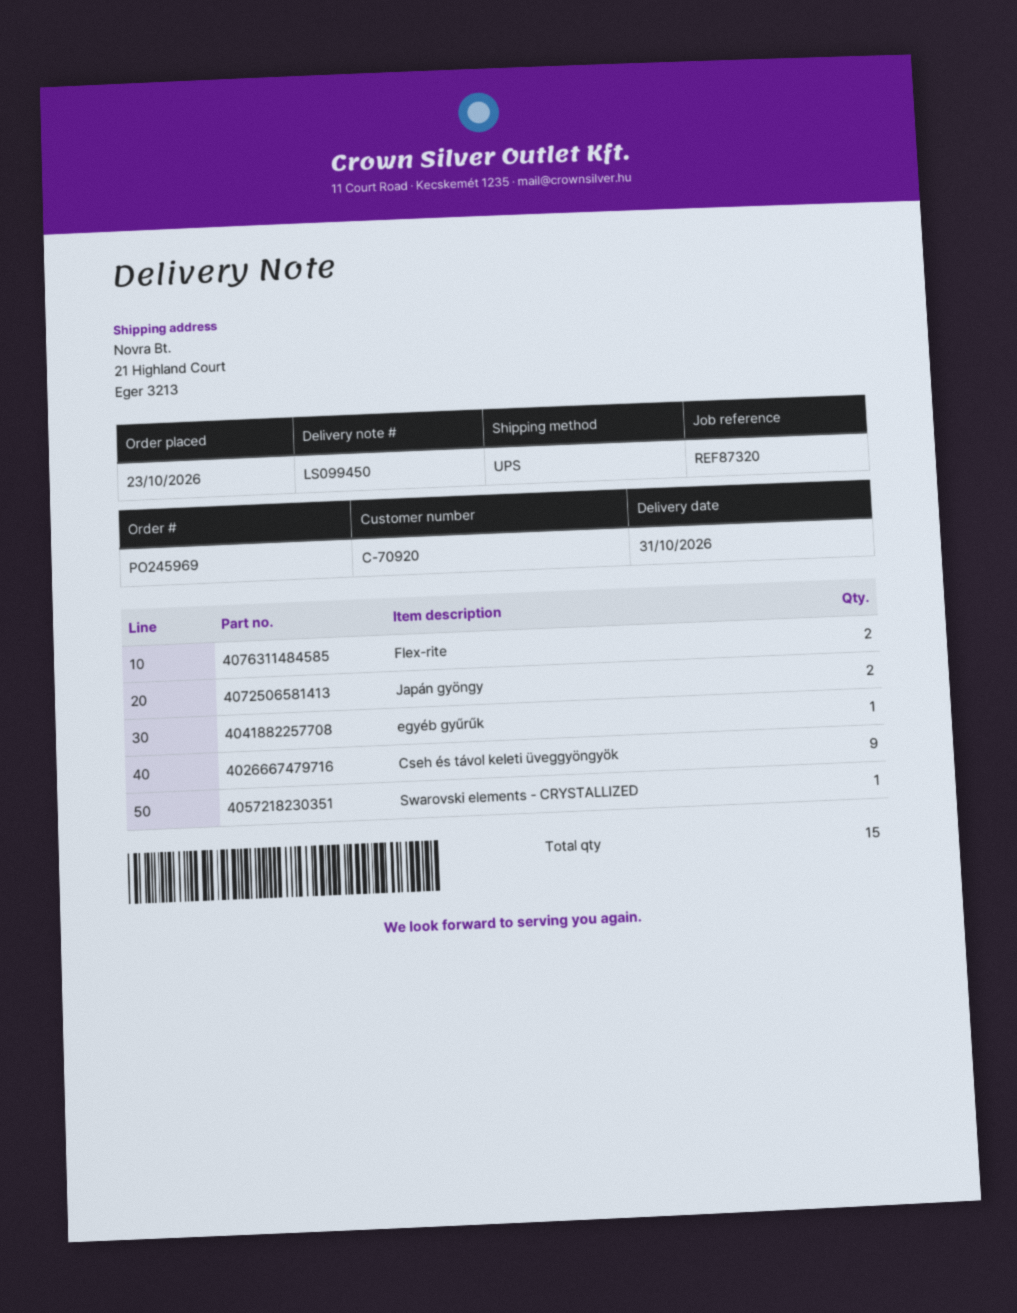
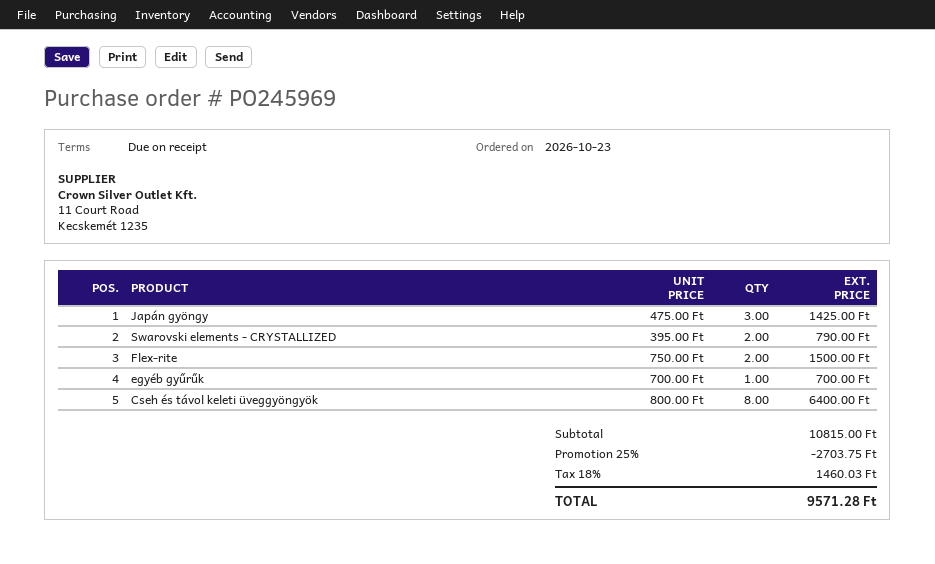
Japán gyöngy: 2 -> 3
Cseh és távol keleti üveggyöngyök: 9 -> 8
Swarovski elements - CRYSTALLIZED: 1 -> 2

